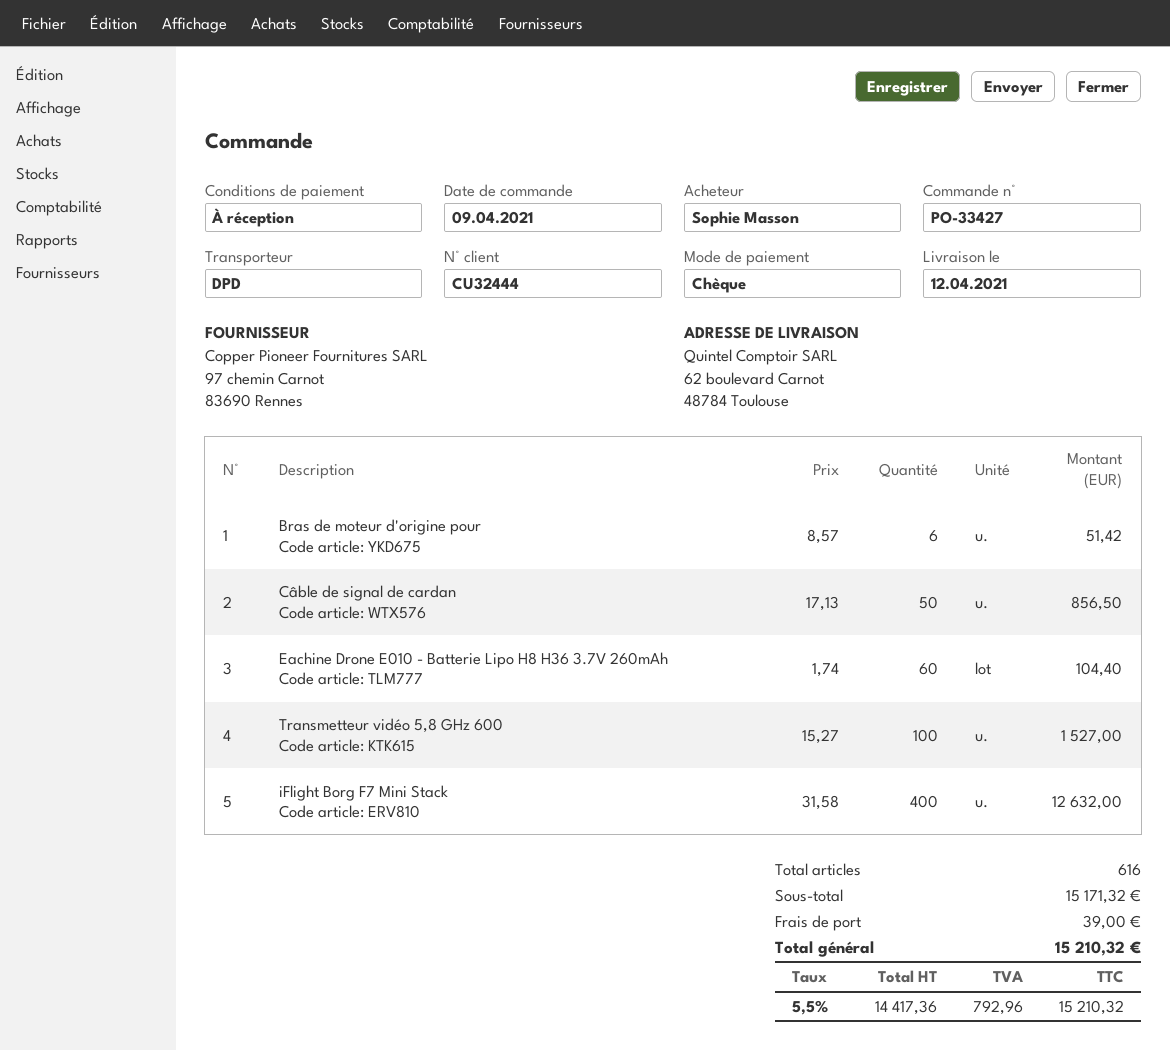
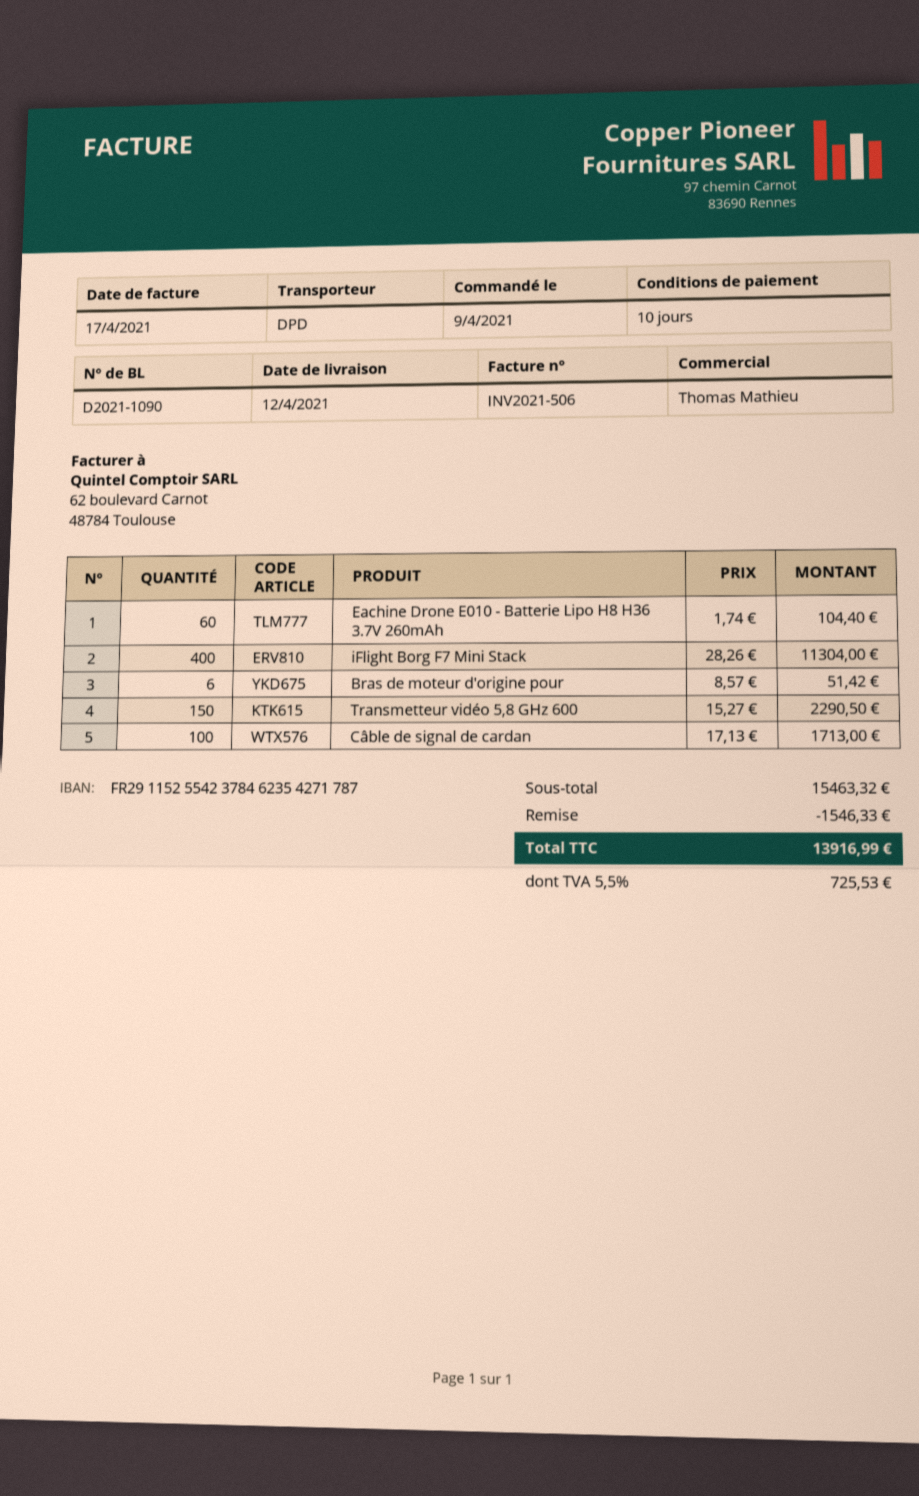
payment terms: on receipt -> 10 days
Câble de signal de cardan: 50 x 17.13 = 856.50 -> 100 x 17.13 = 1713.00
Transmetteur vidéo 5,8 GHz 600: 100 x 15.27 = 1527.00 -> 150 x 15.27 = 2290.50
iFlight Borg F7 Mini Stack: 400 x 31.58 = 12632.00 -> 400 x 28.26 = 11304.00
subtotal: 15171.32 -> 15463.32
discount: none -> 1546.33
shipping: 39.00 -> none
tax: 5.5% = 792.96 -> 5.5% = 725.53
total: 15210.32 -> 13916.99

